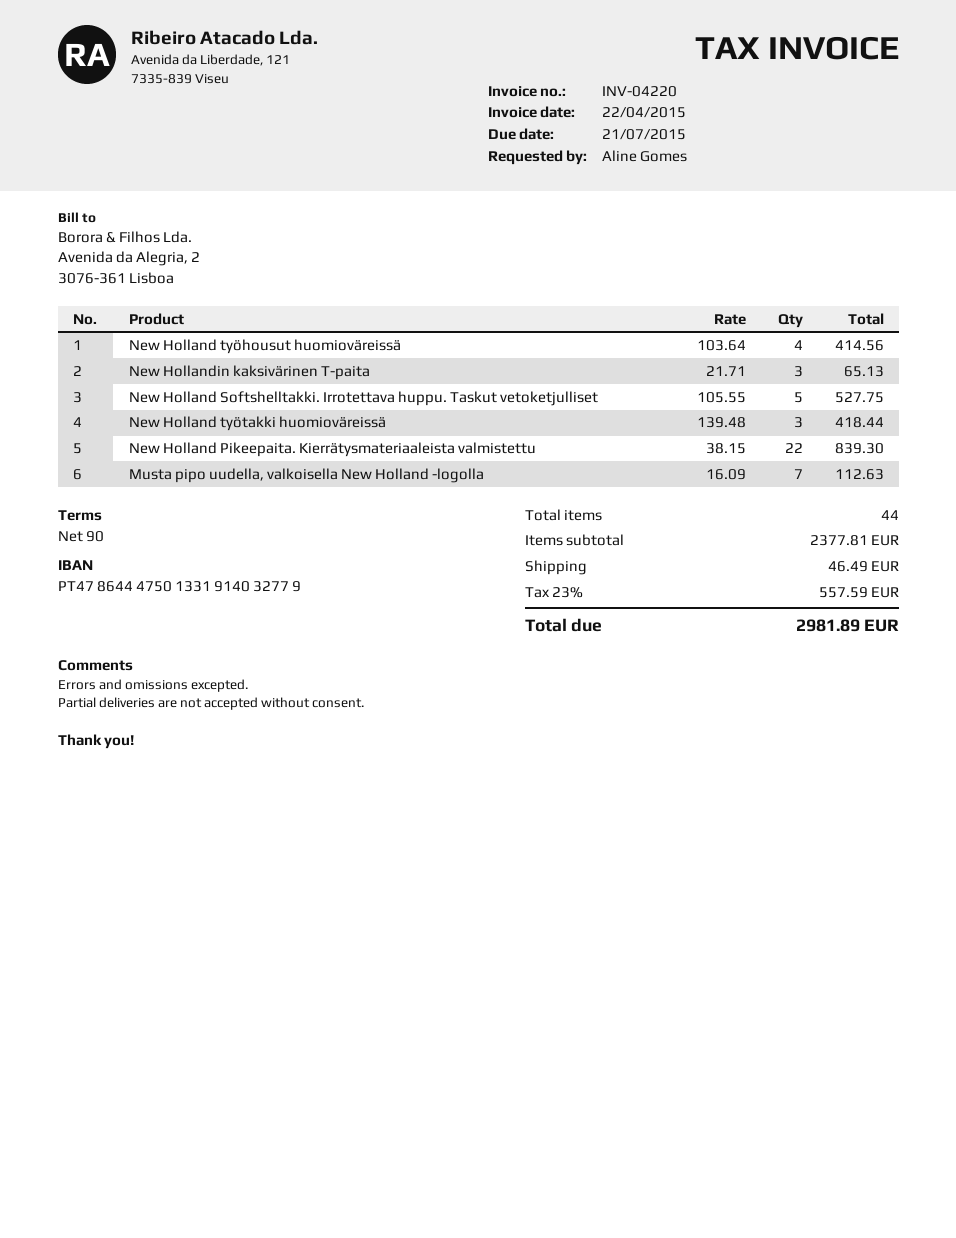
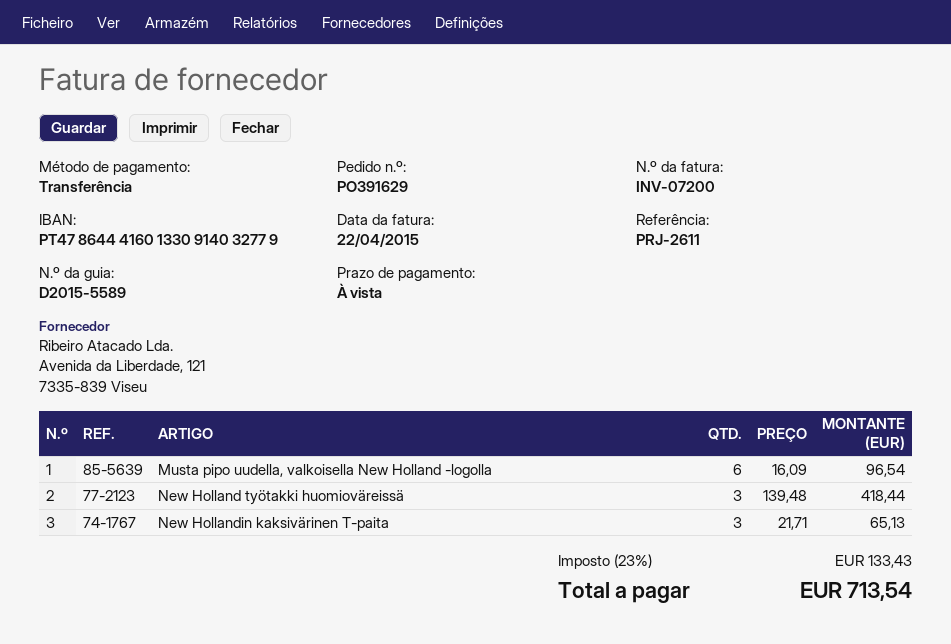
invoice number: INV-04220 -> INV-07200
payment terms: 90 days -> on receipt
bank account: PT47864447501331914032779 -> PT47864441601330914032779
New Holland työhousut huomioväreissä: 4 x 103.64 = 414.56 -> none
New Holland Softshelltakki. Irrotettava huppu. Taskut vetoketjulliset: 5 x 105.55 = 527.75 -> none
New Holland Pikeepaita. Kierrätysmateriaaleista valmistettu: 22 x 38.15 = 839.30 -> none
Musta pipo uudella, valkoisella New Holland -logolla: 7 x 16.09 = 112.63 -> 6 x 16.09 = 96.54
shipping: 46.49 -> none
tax: 23% = 557.59 -> 23% = 133.43
total: 2981.89 -> 713.54

